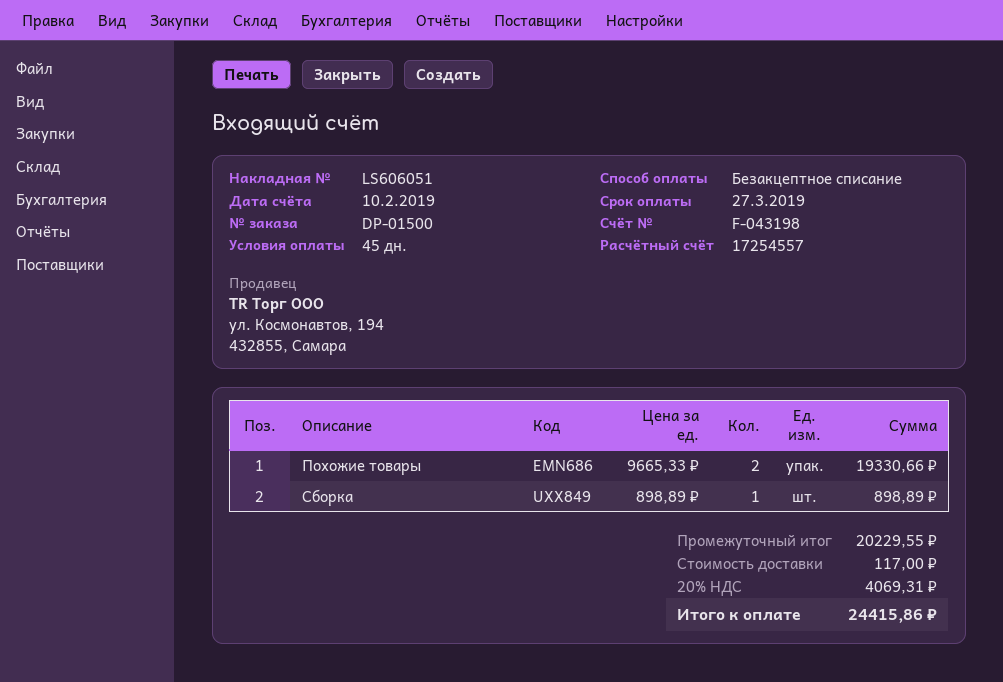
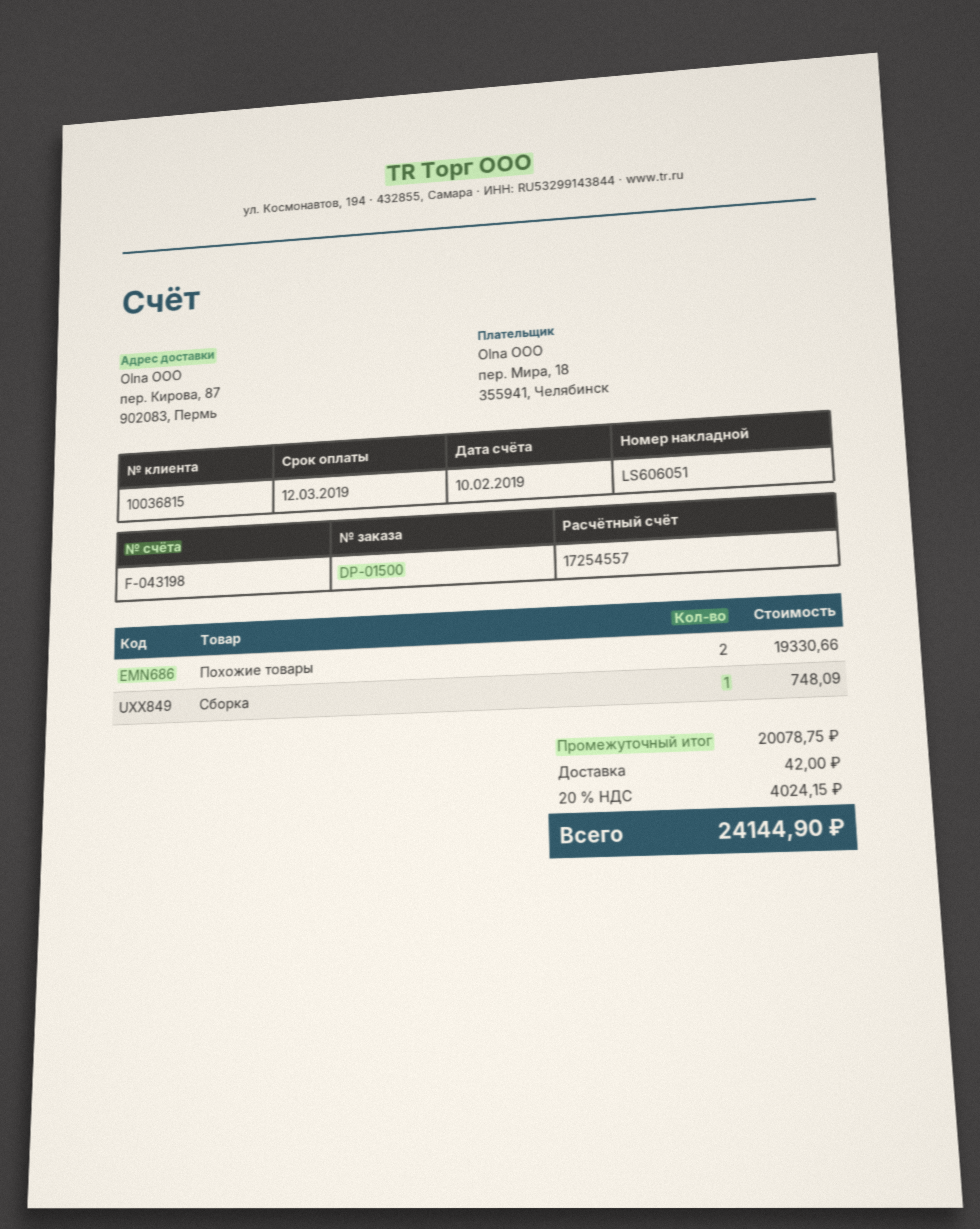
due date: 2019-03-27 -> 2019-03-12
Сборка: 1 for 898.89 -> 1 for 748.09
subtotal: 20229.55 -> 20078.75
shipping: 117.00 -> 42.00
tax: 20% = 4069.31 -> 20% = 4024.15
total: 24415.86 -> 24144.90

